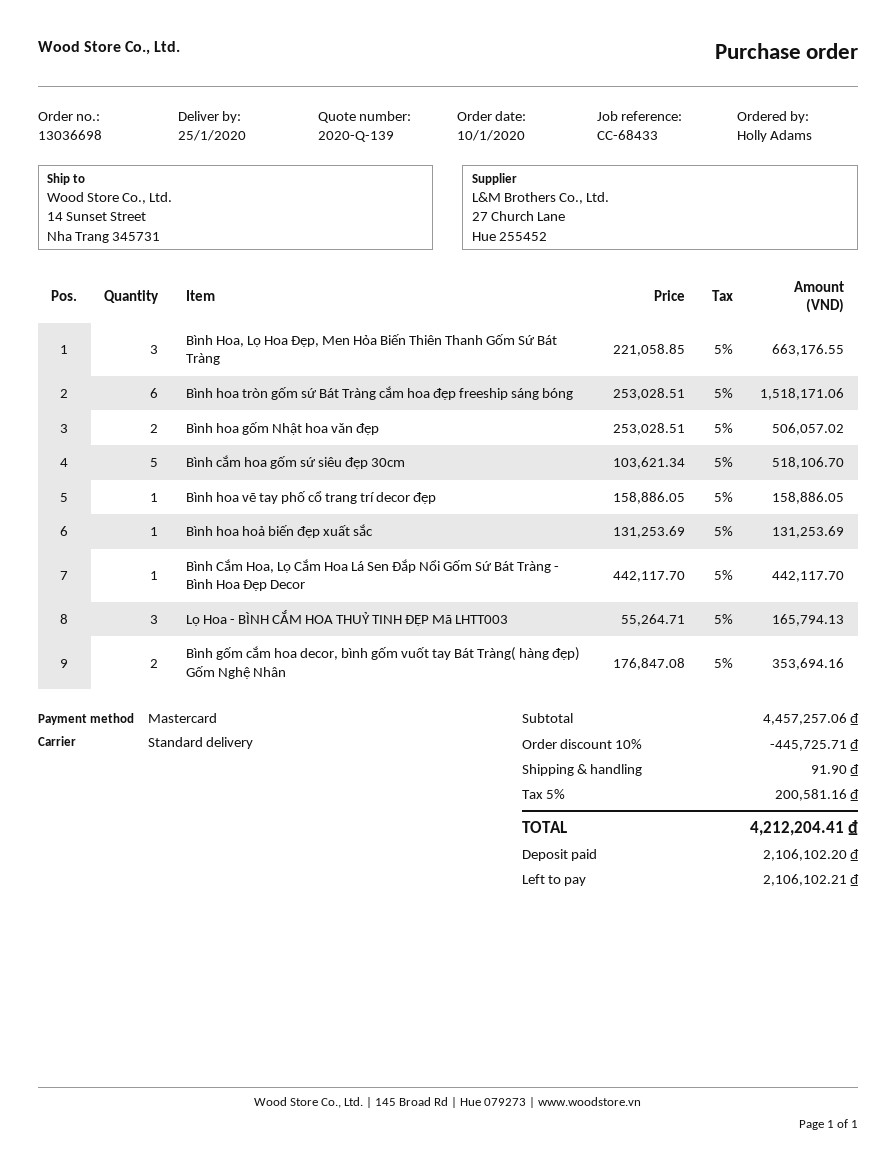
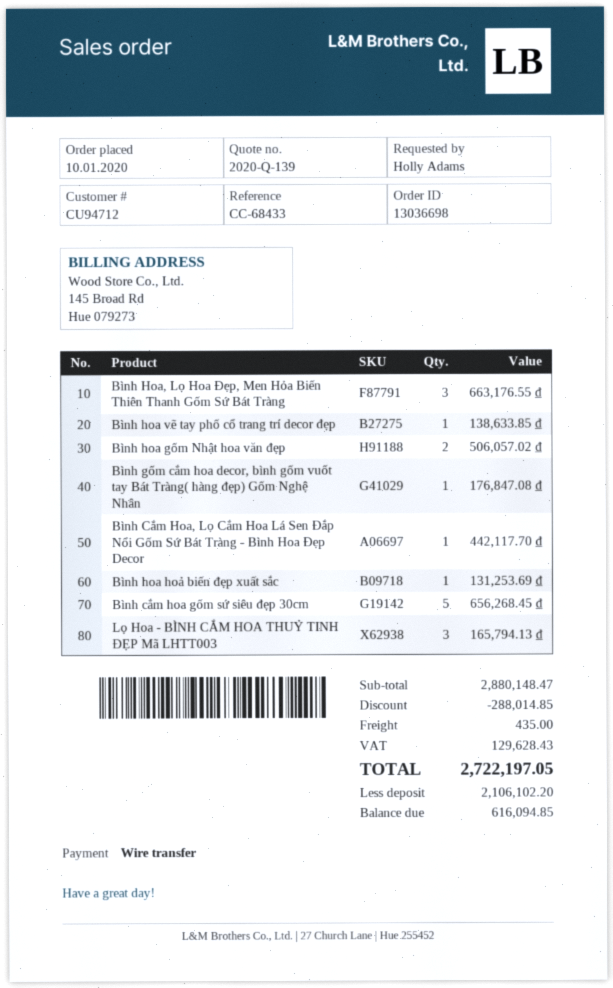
payment method: Mastercard -> bank transfer
Bình hoa tròn gốm sứ Bát Tràng cắm hoa đẹp freeship sáng bóng: 6 for 1518171.06 -> none
Bình cắm hoa gốm sứ siêu đẹp 30cm: 5 for 518106.70 -> 5 for 656268.45
Bình hoa vẽ tay phố cổ trang trí decor đẹp: 1 for 158886.05 -> 1 for 138633.85
Bình gốm cắm hoa decor, bình gốm vuốt tay Bát Tràng( hàng đẹp) Gốm Nghệ Nhân: 2 for 353694.16 -> 1 for 176847.08
subtotal: 4457257.06 -> 2880148.47
discount: 445725.71 -> 288014.85
shipping: 91.90 -> 435.00
tax: 200581.16 -> 129628.43
total: 4212204.41 -> 2722197.05
balance: 2106102.21 -> 616094.85

